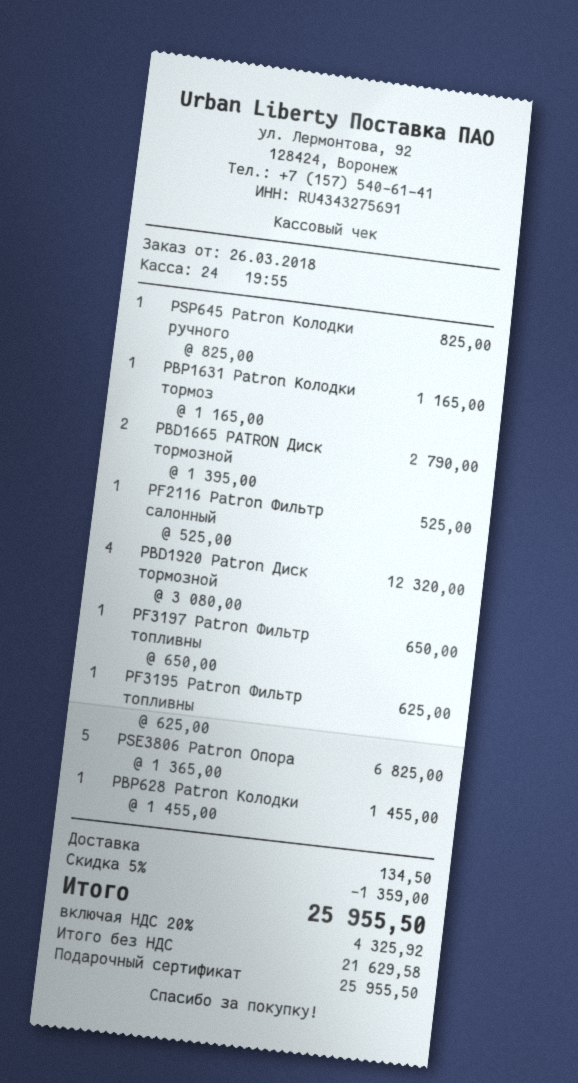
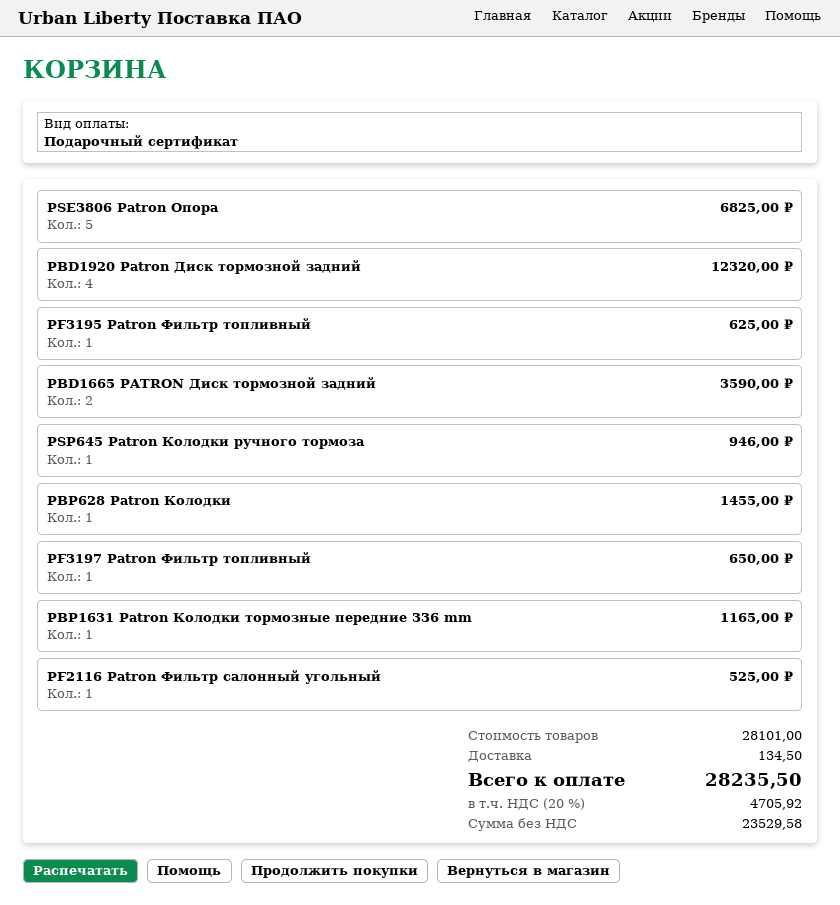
PSP645 Patron Колодки ручного: 1 for 825.00 -> 1 for 946.00
PBD1665 PATRON Диск тормозной: 2 for 2790.00 -> 2 for 3590.00
discount: 5% = 1359.00 -> none
net: 21629.58 -> 23529.58
tax: 20% = 4325.92 -> 20% = 4705.92
total: 25955.50 -> 28235.50

